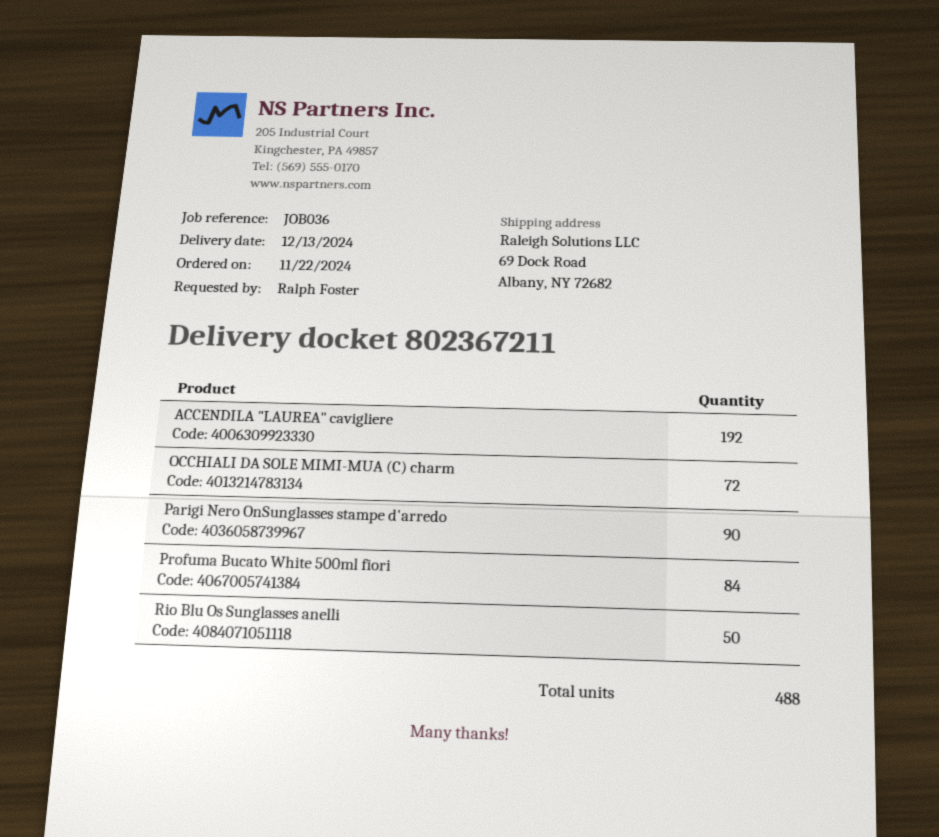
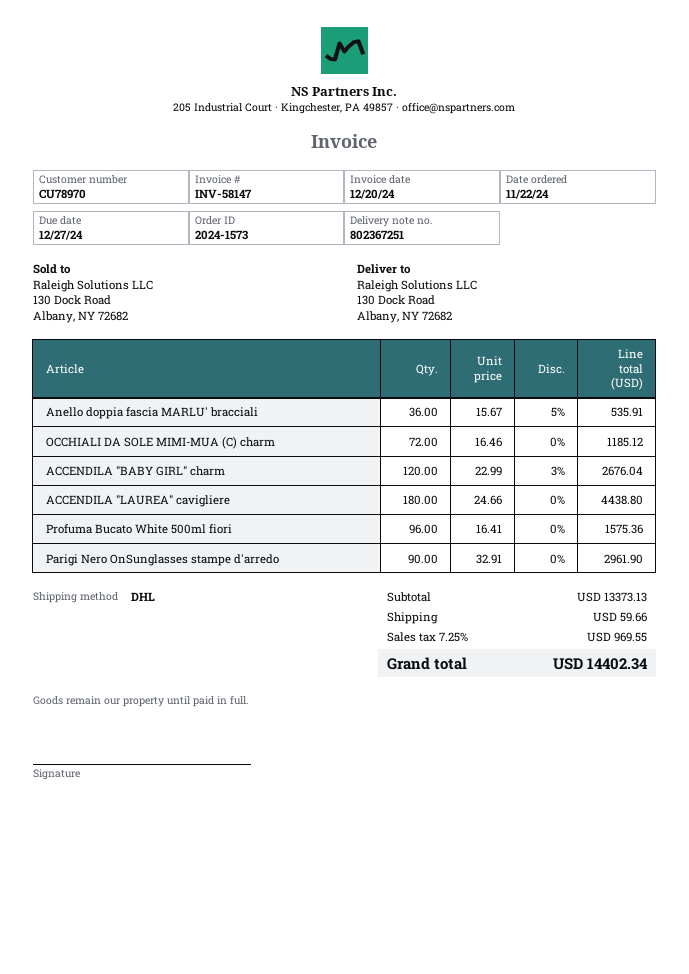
delivery note number: 802367211 -> 802367251
ship to: 69 Dock Road, Albany, NY 72682 -> 130 Dock Road, Albany, NY 72682
ACCENDILA "LAUREA" cavigliere: 192 -> 180
Profuma Bucato White 500ml fiori: 84 -> 96
Rio Blu Os Sunglasses anelli: 50 -> none
Anello doppia fascia MARLU' bracciali: none -> 36
ACCENDILA "BABY GIRL" charm: none -> 120

